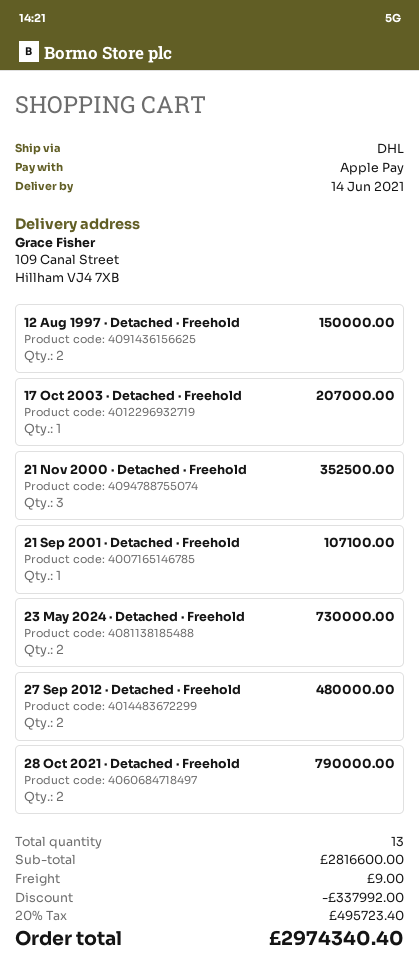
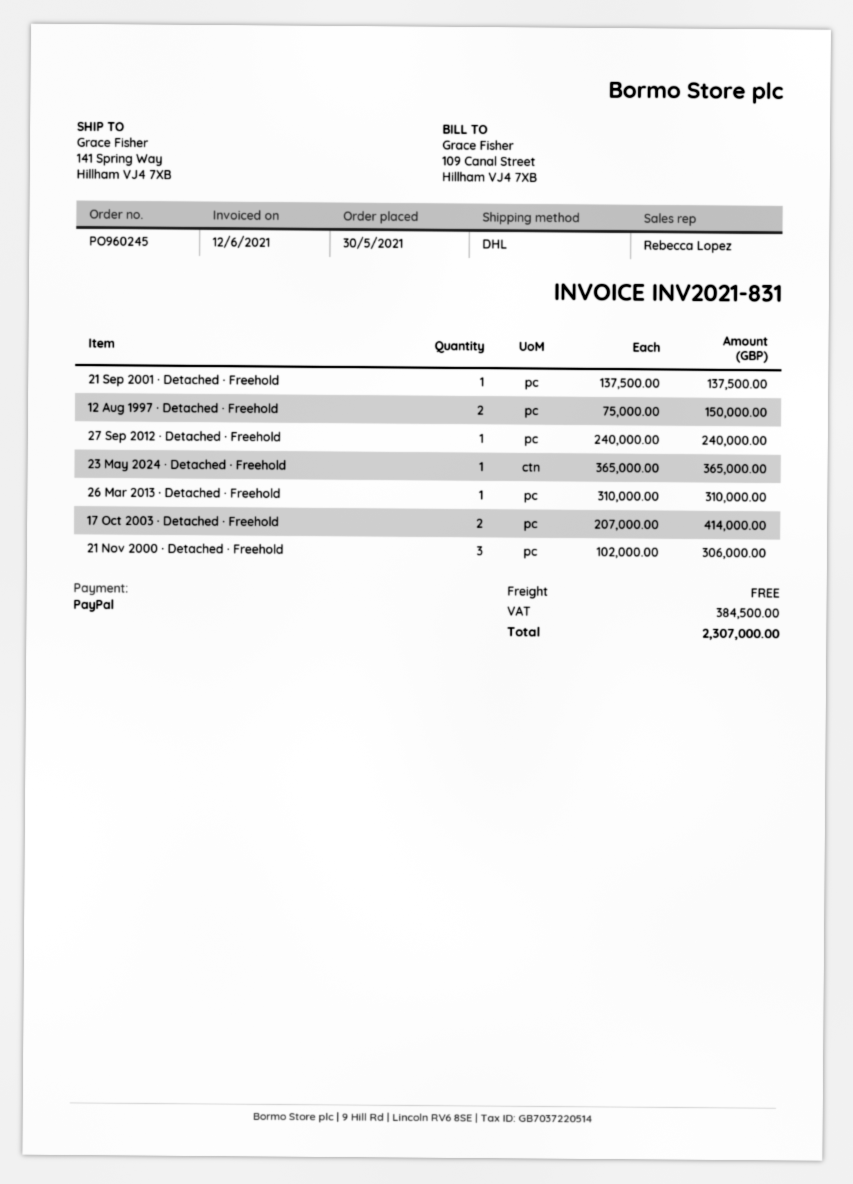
payment method: Apple Pay -> PayPal
ship to: 109 Canal Street, Hillham VJ4 7XB -> 141 Spring Way, Hillham VJ4 7XB
17 Oct 2003 · Detached · Freehold: 1 for 207000.00 -> 2 for 414000.00
21 Nov 2000 · Detached · Freehold: 3 for 352500.00 -> 3 for 306000.00
21 Sep 2001 · Detached · Freehold: 1 for 107100.00 -> 1 for 137500.00
23 May 2024 · Detached · Freehold: 2 for 730000.00 -> 1 for 365000.00
27 Sep 2012 · Detached · Freehold: 2 for 480000.00 -> 1 for 240000.00
28 Oct 2021 · Detached · Freehold: 2 for 790000.00 -> none
26 Mar 2013 · Detached · Freehold: none -> 1 for 310000.00
discount: 337992.00 -> none
shipping: 9.00 -> 0.00
tax: 495723.40 -> 384500.00
total: 2974340.40 -> 2307000.00

